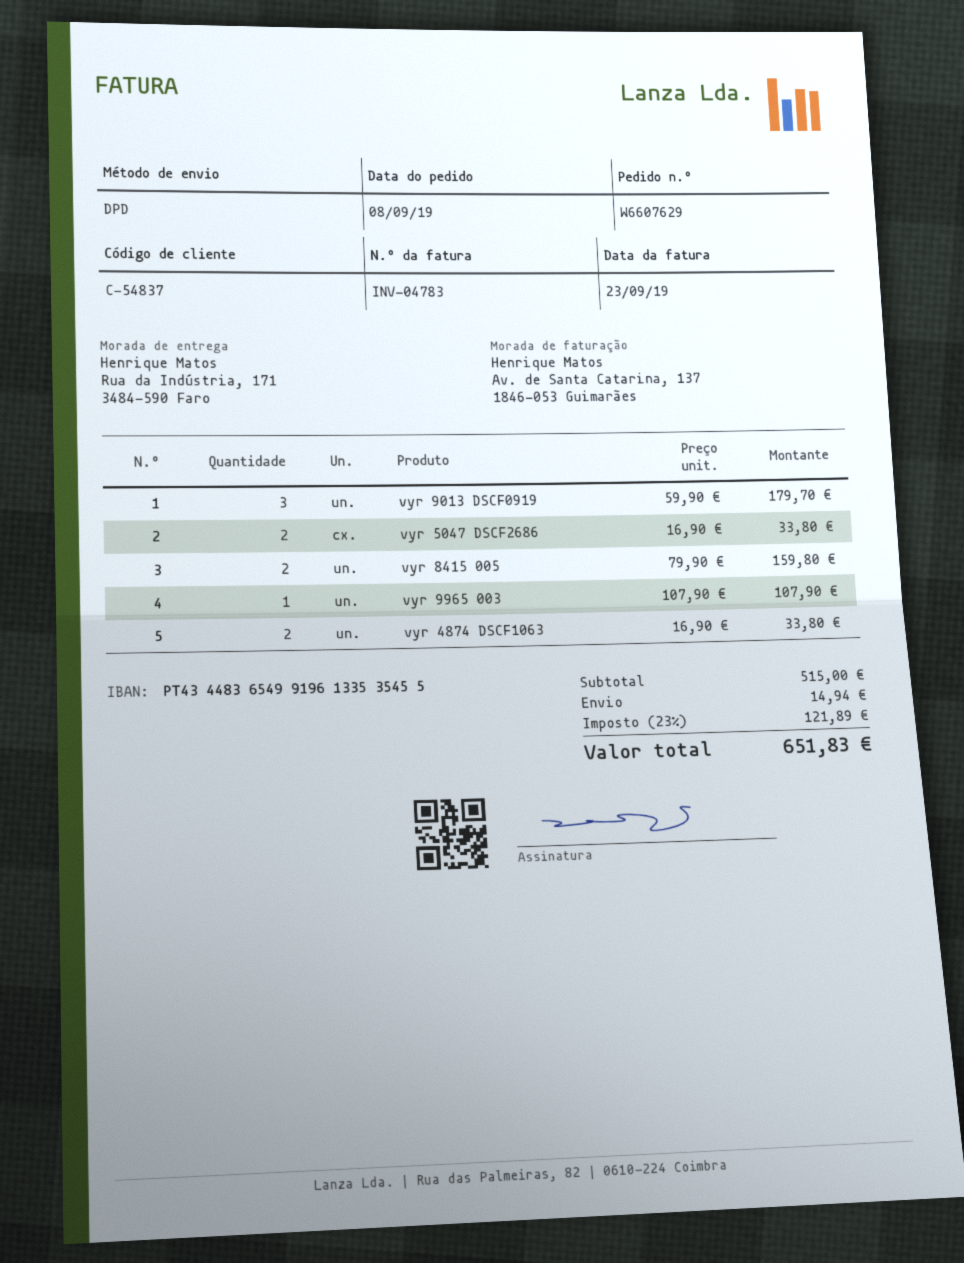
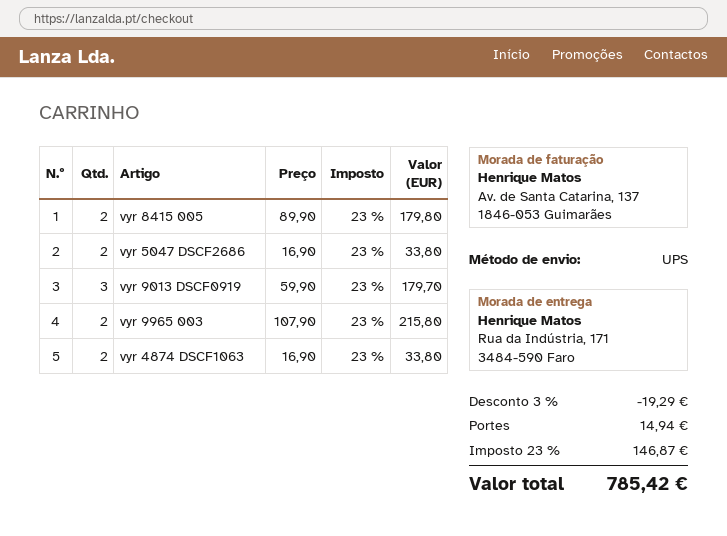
shipping method: DPD -> UPS
vyr 8415 005: 2 x 79.90 = 159.80 -> 2 x 89.90 = 179.80
vyr 9965 003: 1 x 107.90 = 107.90 -> 2 x 107.90 = 215.80
discount: none -> 3% = 19.29
tax: 23% = 121.89 -> 23% = 146.87
total: 651.83 -> 785.42

